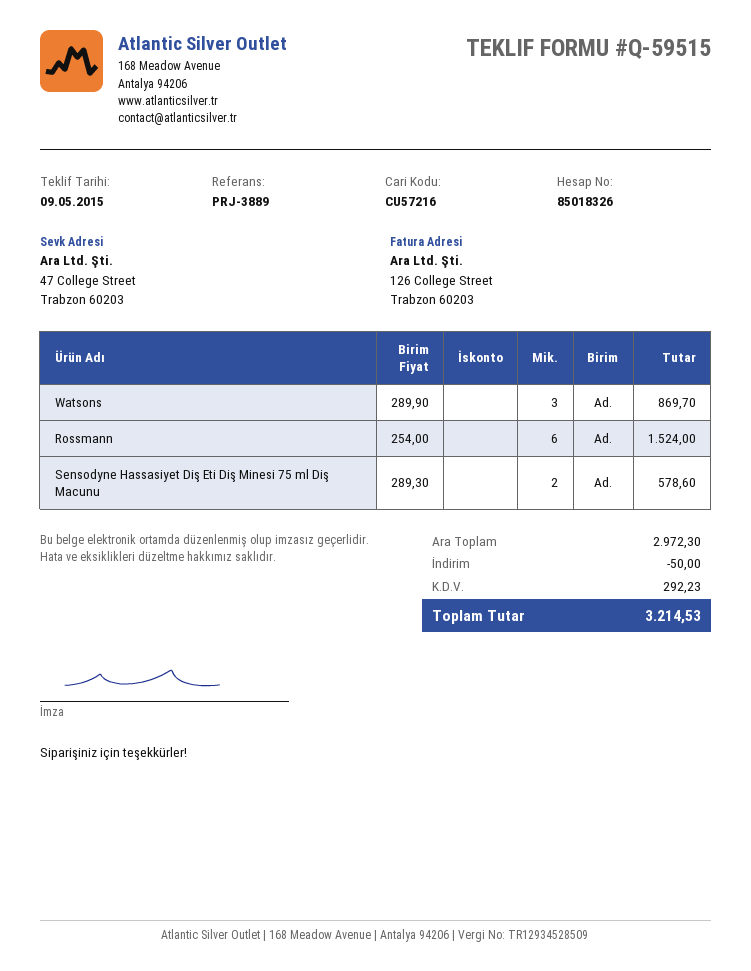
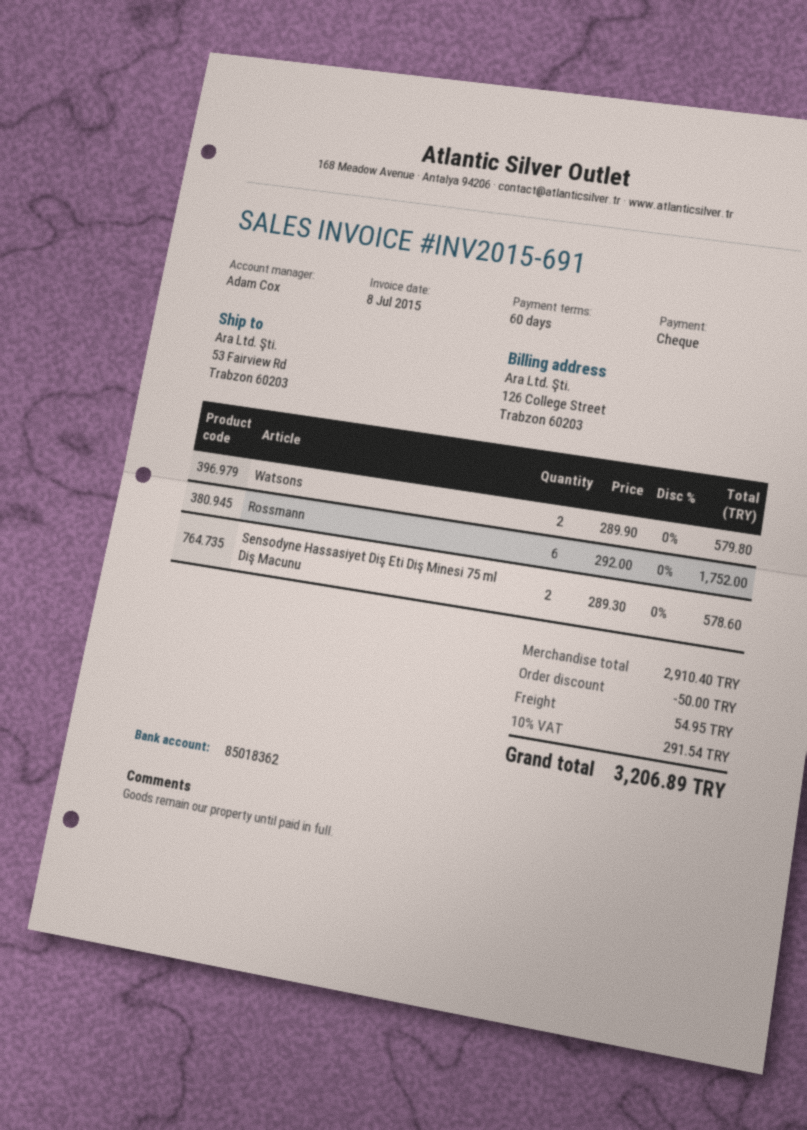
bank account: 85018326 -> 85018362
ship to: 47 College Street, Trabzon 60203 -> 53 Fairview Rd, Trabzon 60203
Watsons: 3 x 289.90 = 869.70 -> 2 x 289.90 = 579.80
Rossmann: 6 x 254.00 = 1524.00 -> 6 x 292.00 = 1752.00
subtotal: 2972.30 -> 2910.40
shipping: none -> 54.95
tax: 292.23 -> 291.54
total: 3214.53 -> 3206.89

